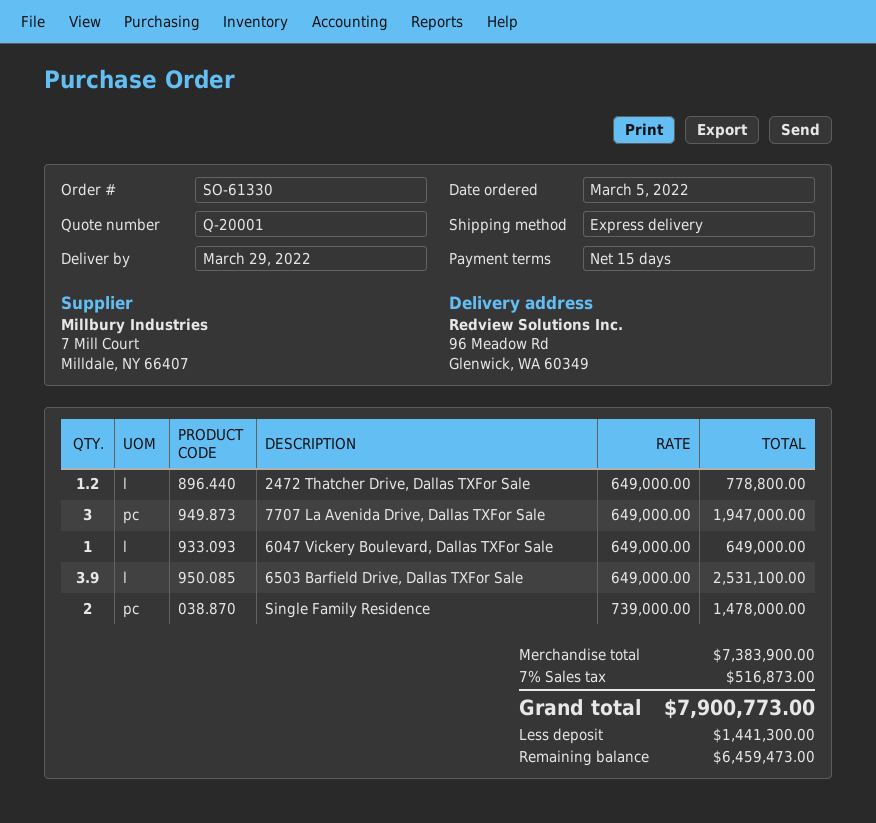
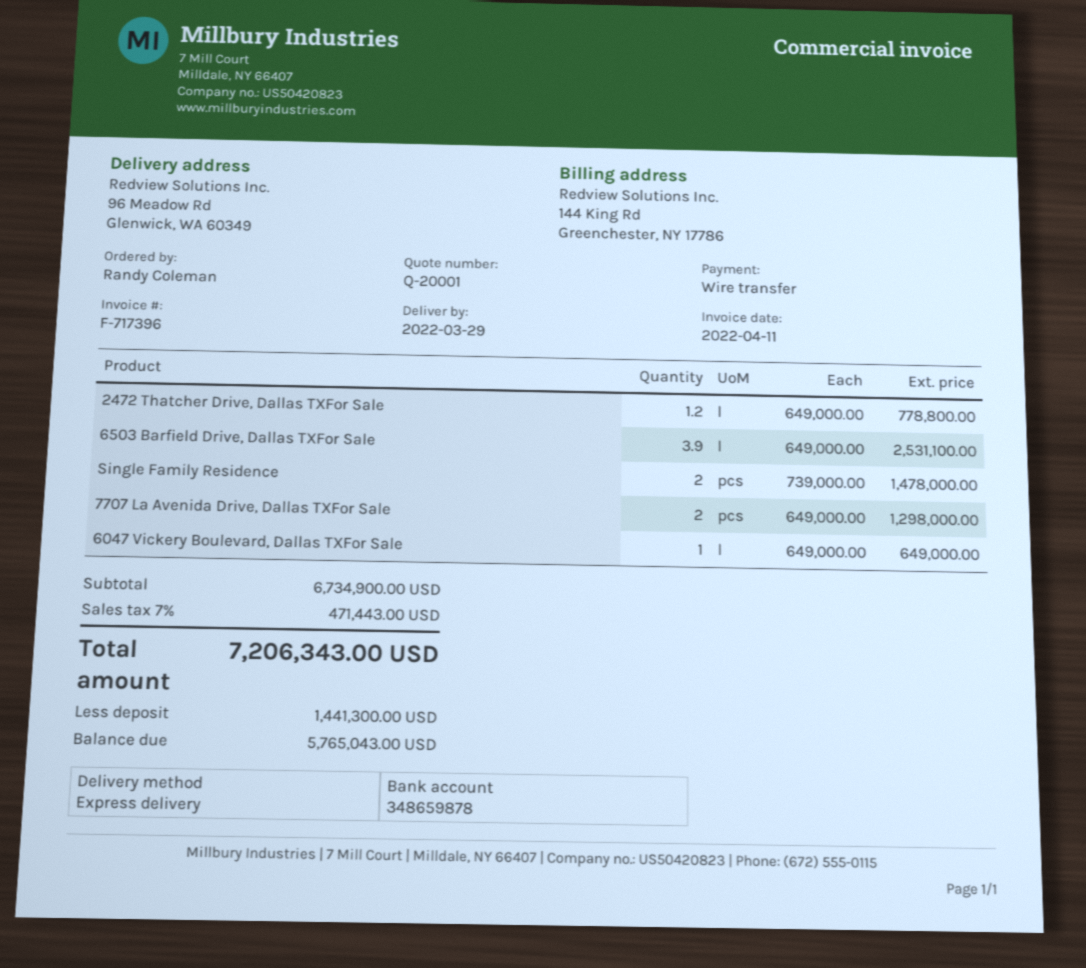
7707 La Avenida Drive, Dallas TXFor Sale: 3 x 649000.00 = 1947000.00 -> 2 x 649000.00 = 1298000.00
subtotal: 7383900.00 -> 6734900.00
tax: 7% = 516873.00 -> 7% = 471443.00
total: 7900773.00 -> 7206343.00
balance: 6459473.00 -> 5765043.00

